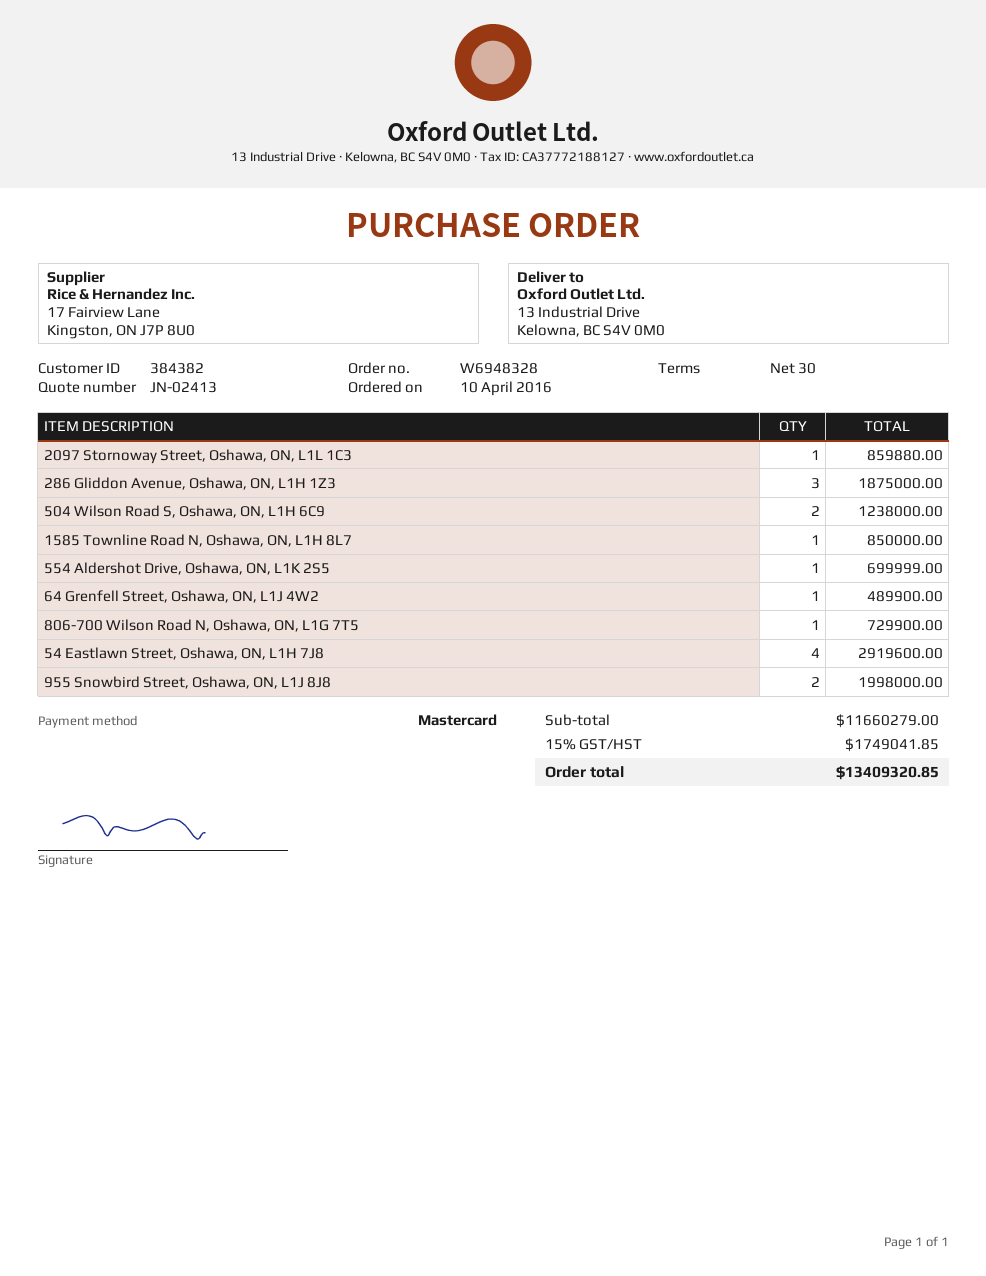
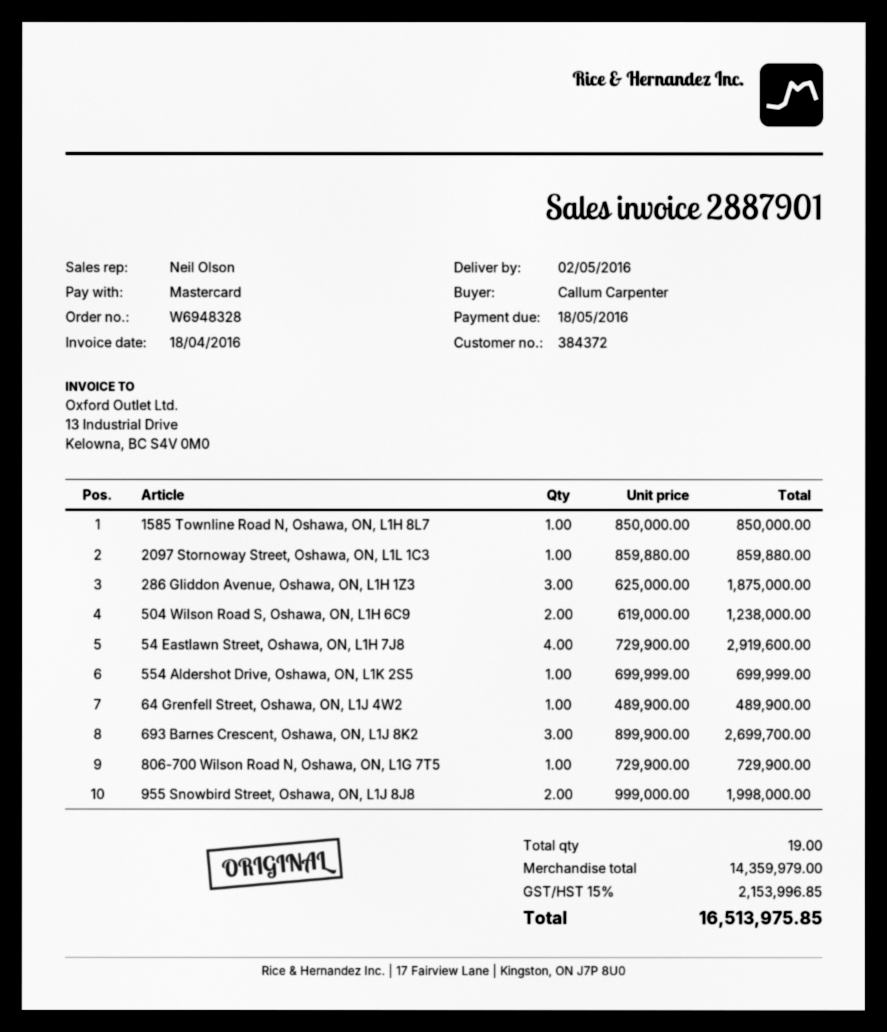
customer number: 384382 -> 384372
693 Barnes Crescent, Oshawa, ON, L1J 8K2: none -> 3 for 2699700.00
subtotal: 11660279.00 -> 14359979.00
tax: 15% = 1749041.85 -> 15% = 2153996.85
total: 13409320.85 -> 16513975.85

